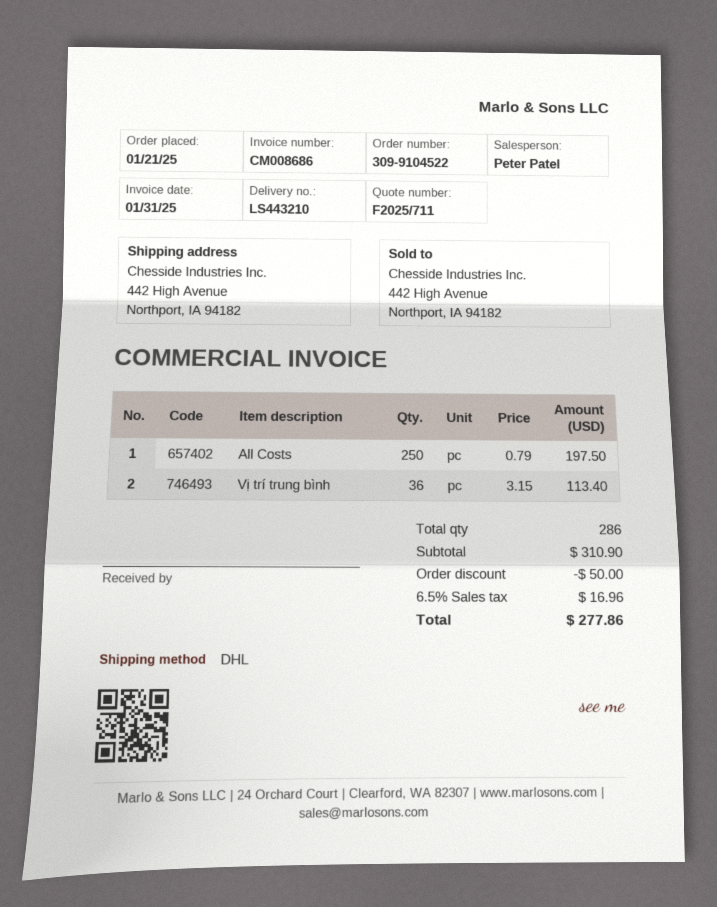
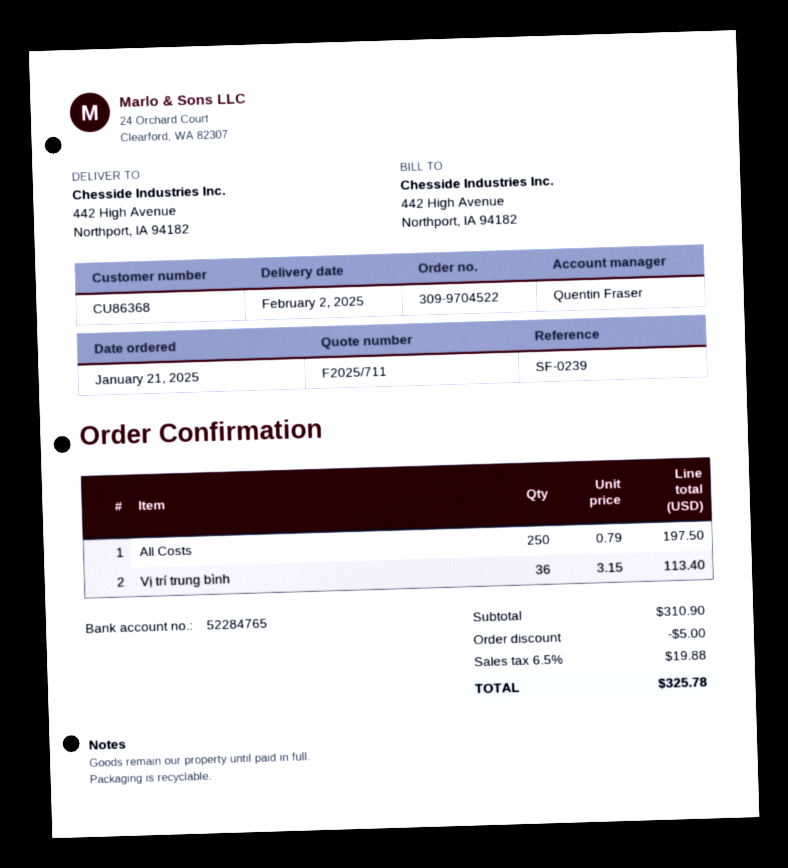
order number: 309-9104522 -> 309-9704522
sales rep: Peter Patel -> Quentin Fraser
discount: 50.00 -> 5.00
tax: 6.5% = 16.96 -> 6.5% = 19.88
total: 277.86 -> 325.78

